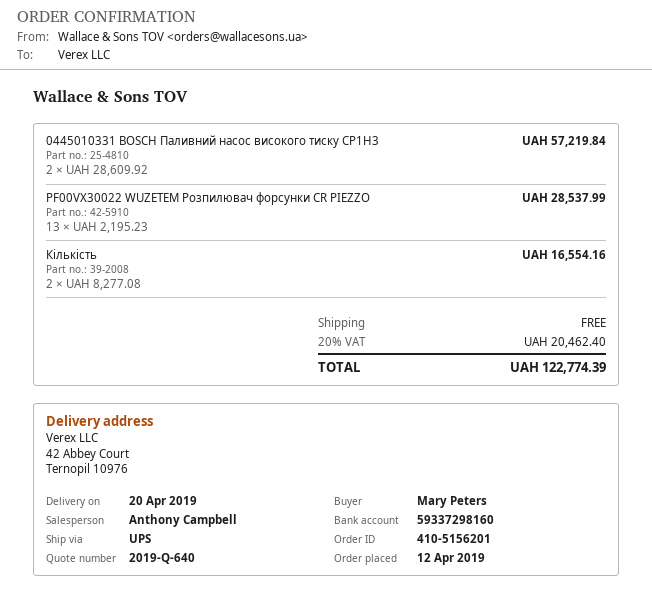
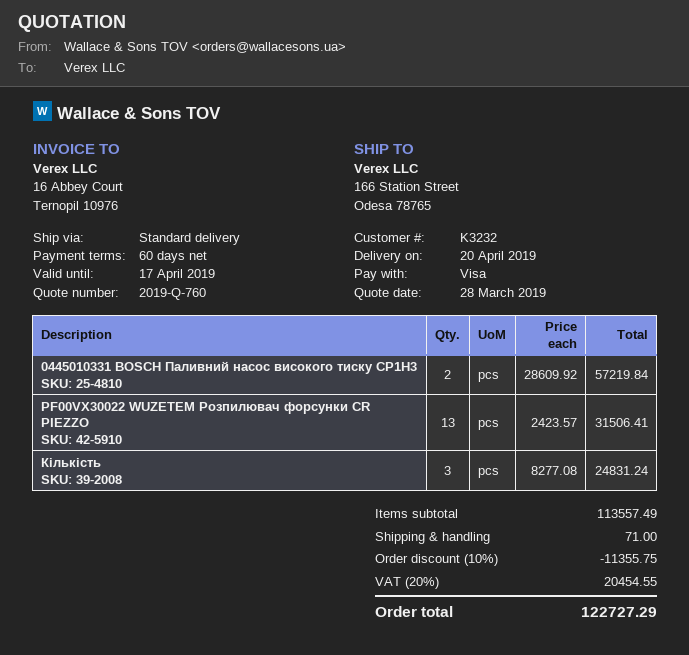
quote number: 2019-Q-640 -> 2019-Q-760
shipping method: UPS -> standard
ship to: 42 Abbey Court, Ternopil 10976 -> 166 Station Street, Odesa 78765
PF00VX30022 WUZETEM Розпилювач форсунки CR PIEZZO: 13 x 2195.23 = 28537.99 -> 13 x 2423.57 = 31506.41
Кількість: 2 x 8277.08 = 16554.16 -> 3 x 8277.08 = 24831.24
discount: none -> 10% = 11355.75
shipping: 0.00 -> 71.00
tax: 20% = 20462.40 -> 20% = 20454.55
total: 122774.39 -> 122727.29

